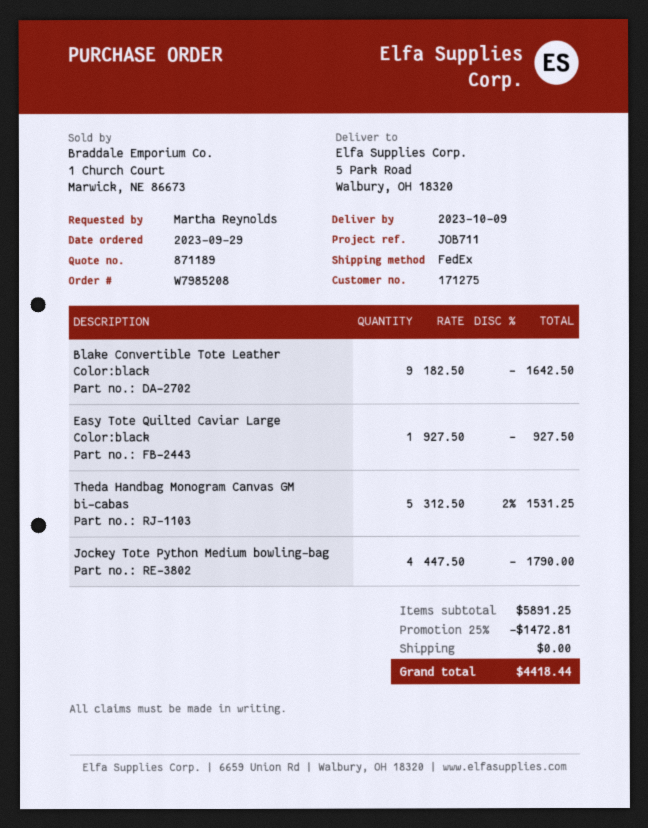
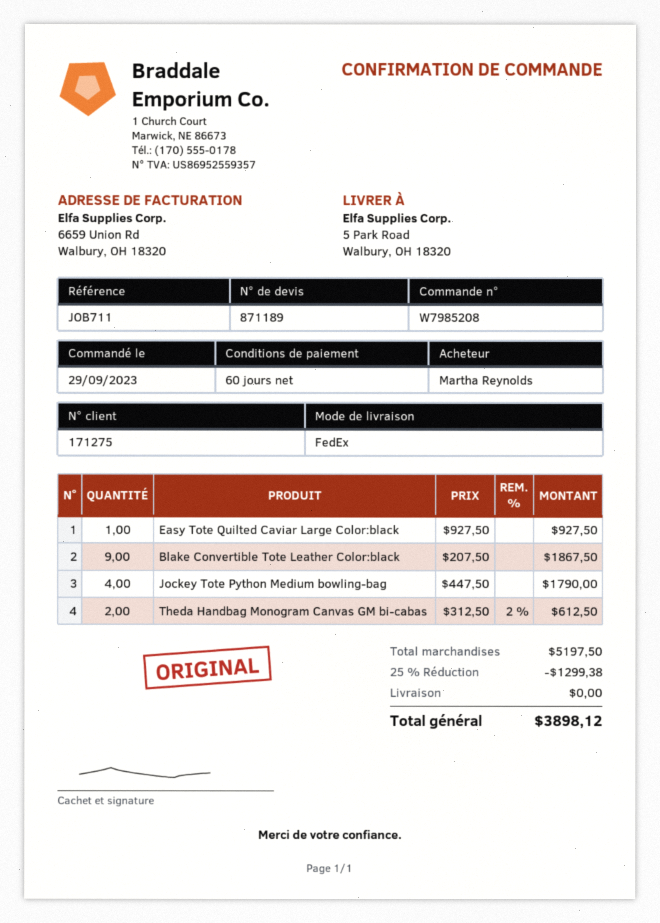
Blake Convertible Tote Leather Color:black: 9 x 182.50 = 1642.50 -> 9 x 207.50 = 1867.50
Theda Handbag Monogram Canvas GM bi-cabas: 5 x 312.50 - 2% = 1531.25 -> 2 x 312.50 - 2% = 612.50
subtotal: 5891.25 -> 5197.50
discount: 25% = 1472.81 -> 25% = 1299.38
total: 4418.44 -> 3898.12

